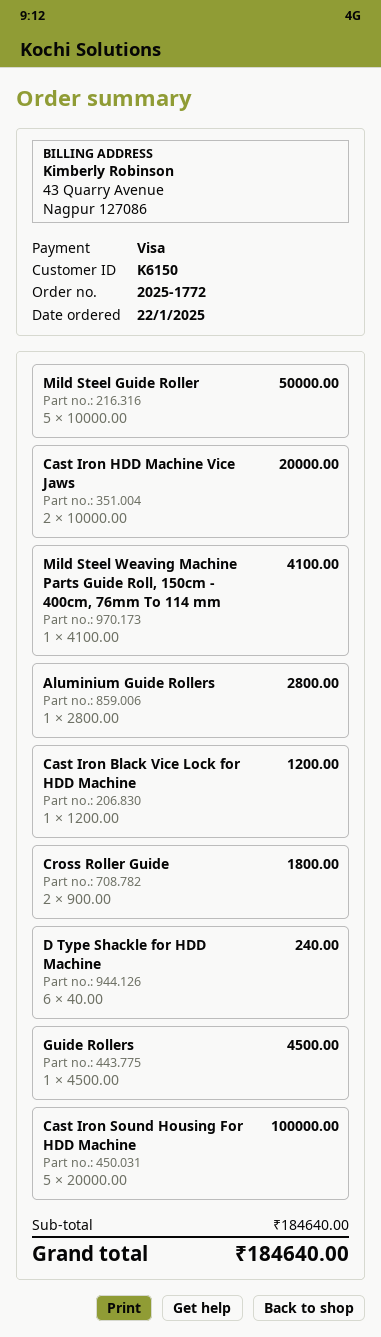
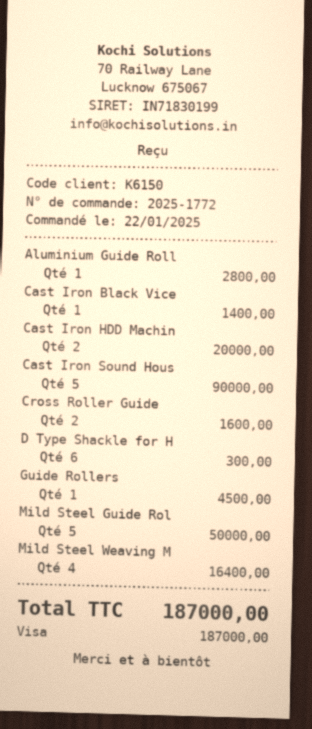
Mild Steel Weaving Machine Parts Guide Roll, 150cm - 400cm, 76mm To 114 mm: 1 for 4100.00 -> 4 for 16400.00
Cast Iron Black Vice Lock for HDD Machine: 1 for 1200.00 -> 1 for 1400.00
Cross Roller Guide: 2 for 1800.00 -> 2 for 1600.00
D Type Shackle for HDD Machine: 6 for 240.00 -> 6 for 300.00
Cast Iron Sound Housing For HDD Machine: 5 for 100000.00 -> 5 for 90000.00
total: 184640.00 -> 187000.00

